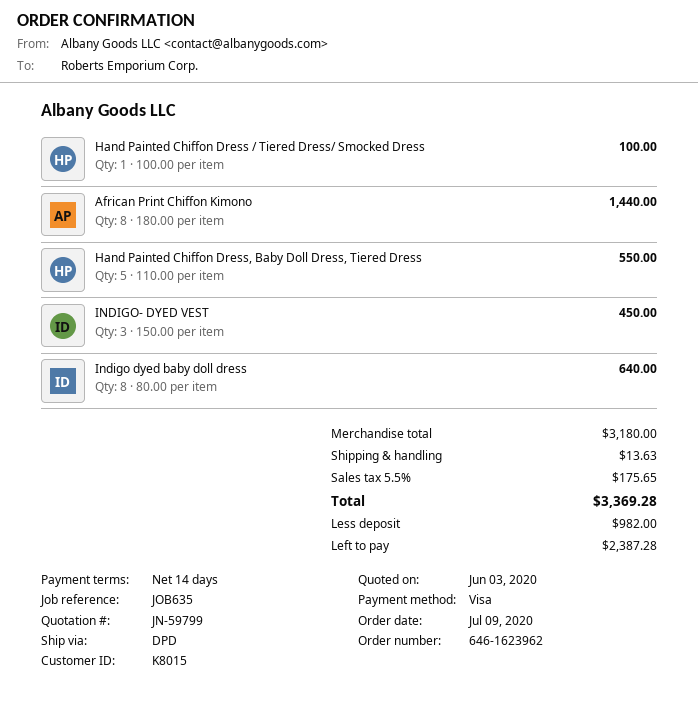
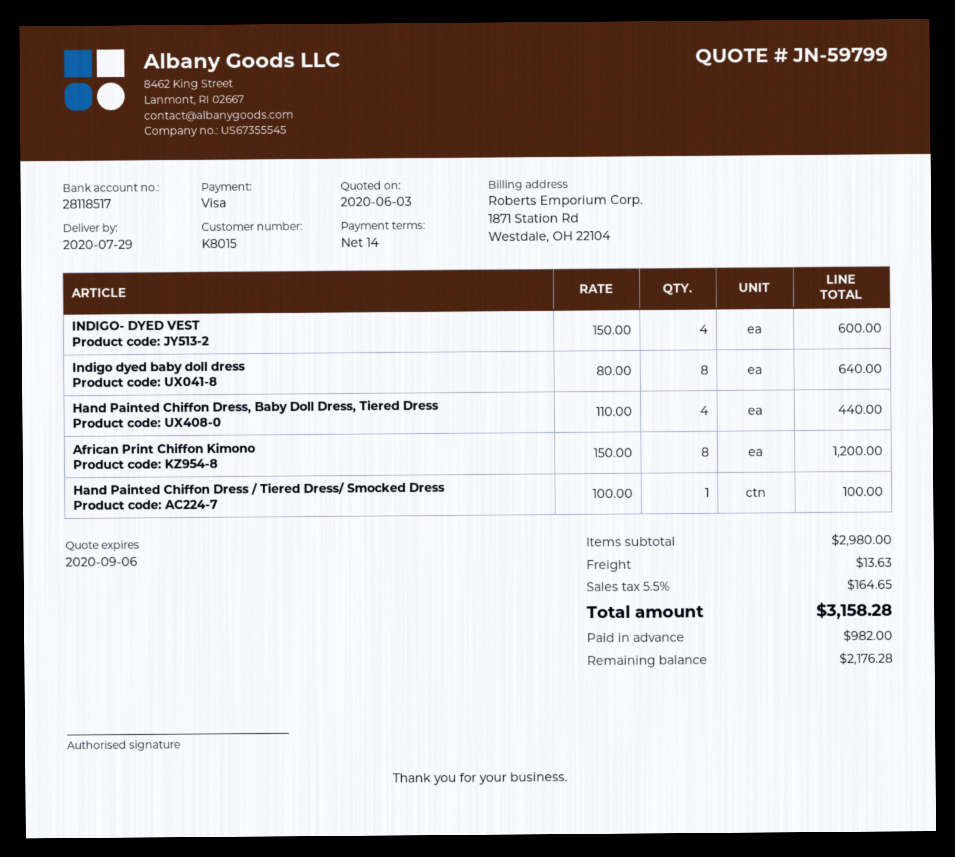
African Print Chiffon Kimono: 8 x 180.00 = 1440.00 -> 8 x 150.00 = 1200.00
Hand Painted Chiffon Dress, Baby Doll Dress, Tiered Dress: 5 x 110.00 = 550.00 -> 4 x 110.00 = 440.00
INDIGO- DYED VEST: 3 x 150.00 = 450.00 -> 4 x 150.00 = 600.00
subtotal: 3180.00 -> 2980.00
tax: 5.5% = 175.65 -> 5.5% = 164.65
total: 3369.28 -> 3158.28
balance: 2387.28 -> 2176.28

